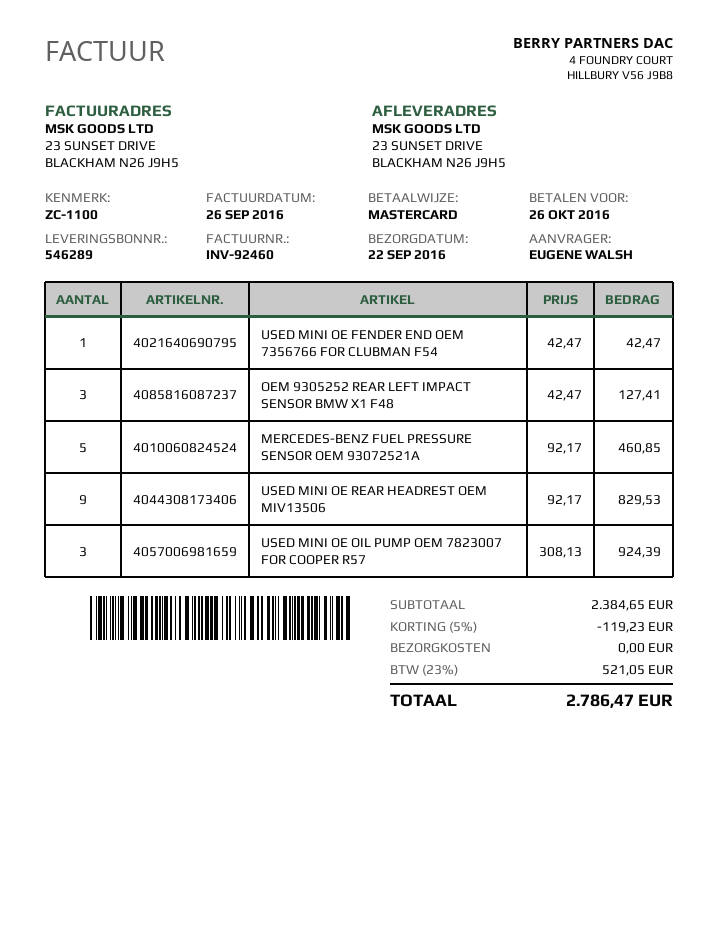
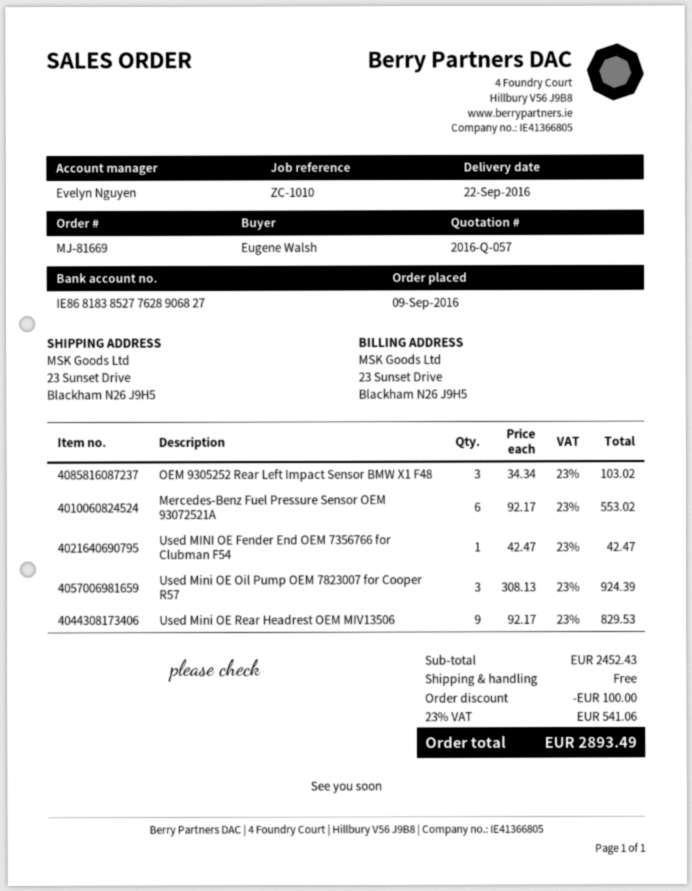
reference: ZC-1100 -> ZC-1010
OEM 9305252 REAR LEFT IMPACT SENSOR BMW X1 F48: 3 x 42.47 = 127.41 -> 3 x 34.34 = 103.02
MERCEDES-BENZ FUEL PRESSURE SENSOR OEM 93072521A: 5 x 92.17 = 460.85 -> 6 x 92.17 = 553.02
subtotal: 2384.65 -> 2452.43
discount: 119.23 -> 100.00
tax: 23% = 521.05 -> 23% = 541.06
total: 2786.47 -> 2893.49

